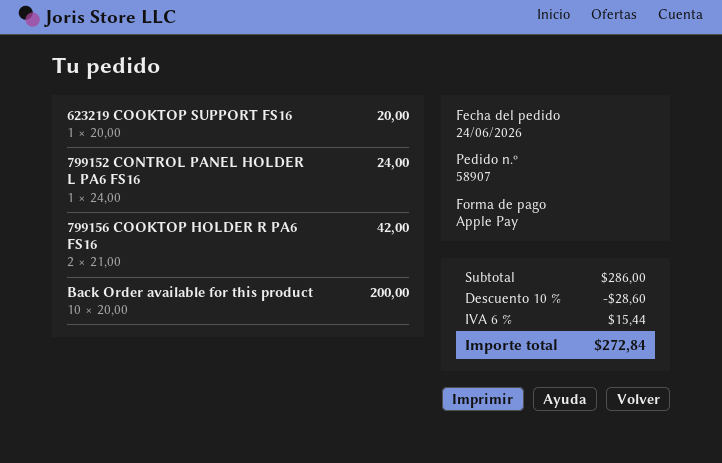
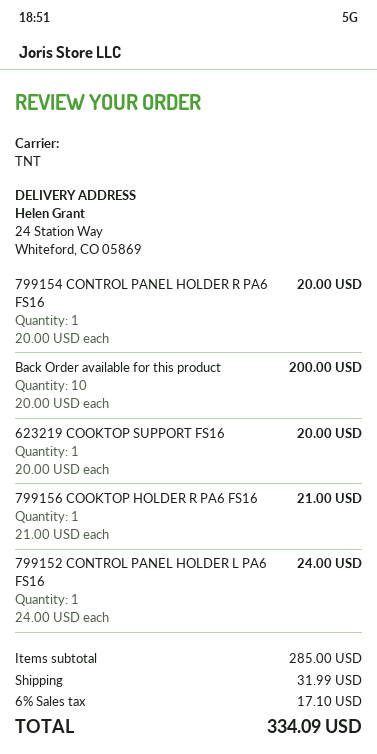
799156 COOKTOP HOLDER R PA6 FS16: 2 x 21.00 = 42.00 -> 1 x 21.00 = 21.00
799154 CONTROL PANEL HOLDER R PA6 FS16: none -> 1 x 20.00 = 20.00
subtotal: 286.00 -> 285.00
discount: 10% = 28.60 -> none
shipping: none -> 31.99
tax: 6% = 15.44 -> 6% = 17.10
total: 272.84 -> 334.09

